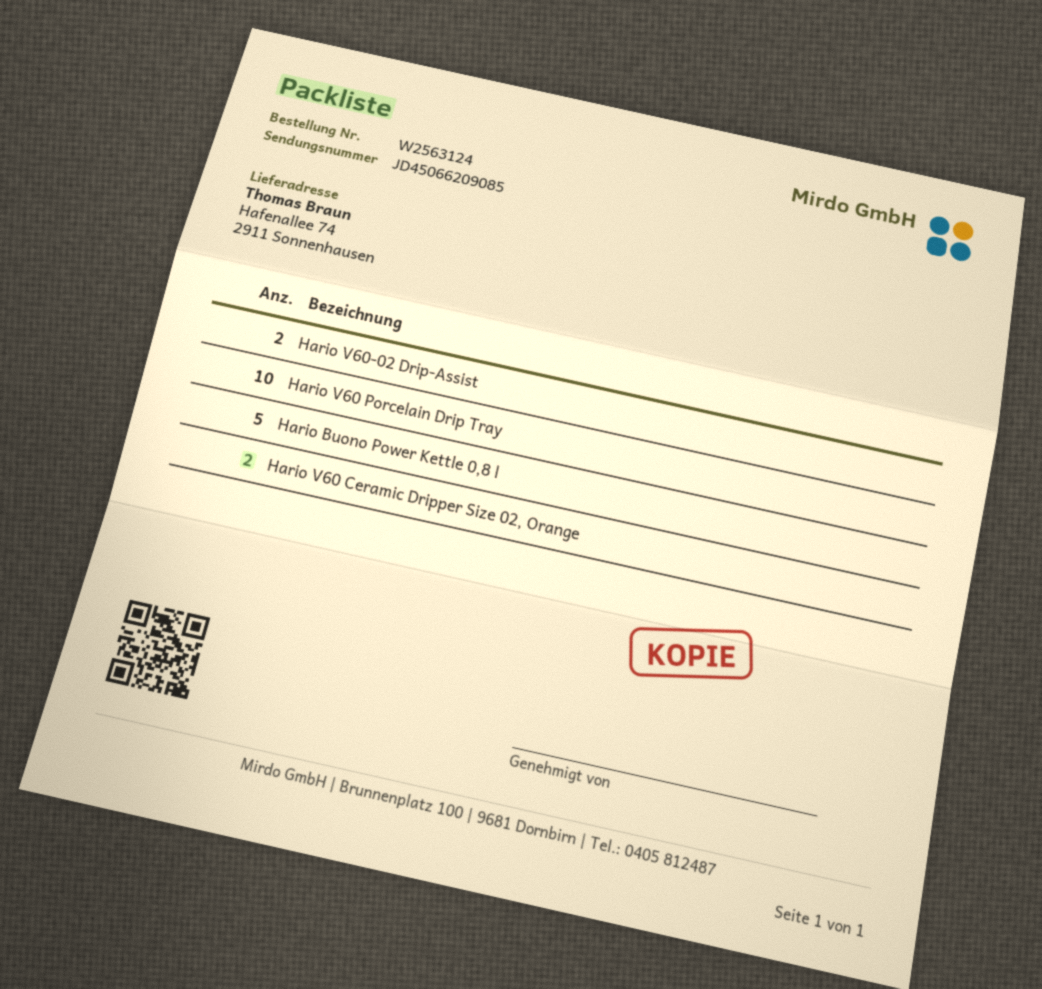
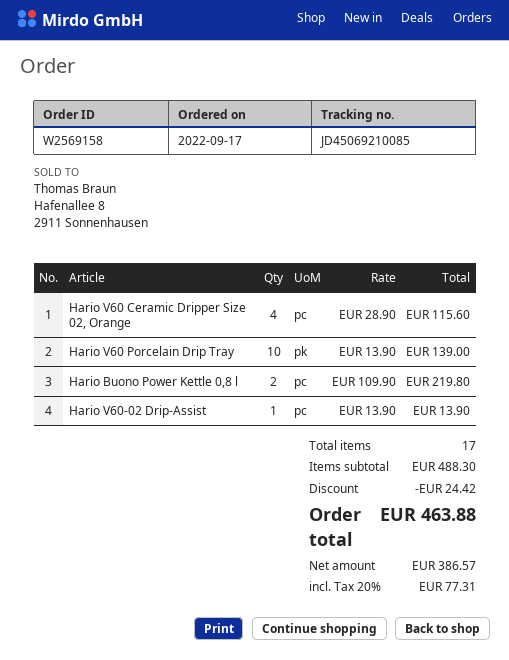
order number: W2563124 -> W2569158
tracking number: JD45066209085 -> JD45069210085
Hario V60-02 Drip-Assist: 2 -> 1
Hario Buono Power Kettle 0,8 l: 5 -> 2
Hario V60 Ceramic Dripper Size 02, Orange: 2 -> 4

